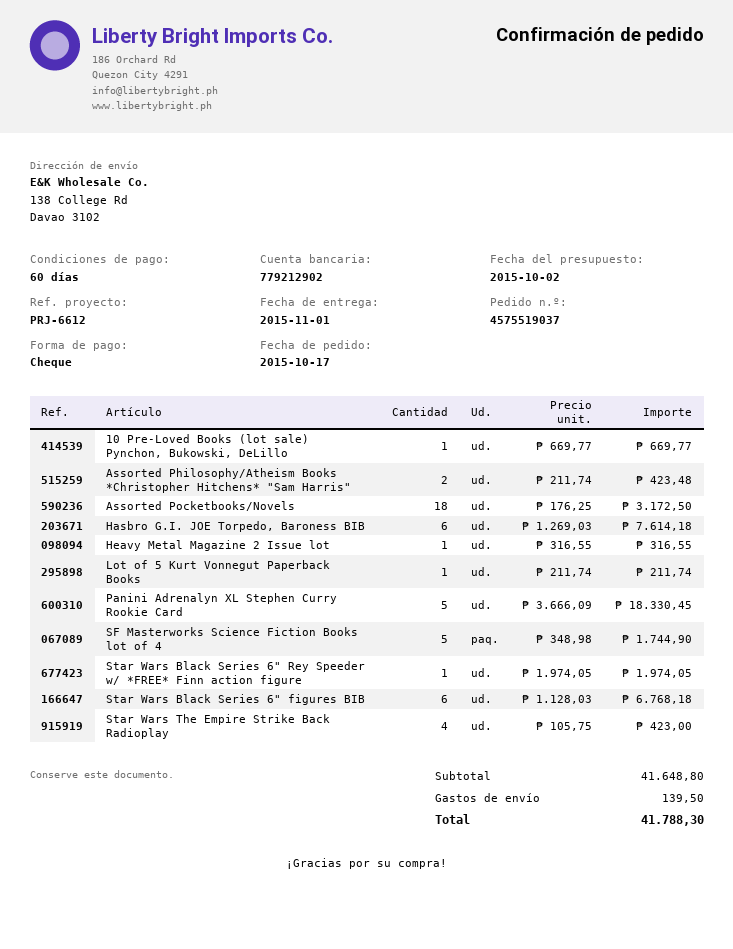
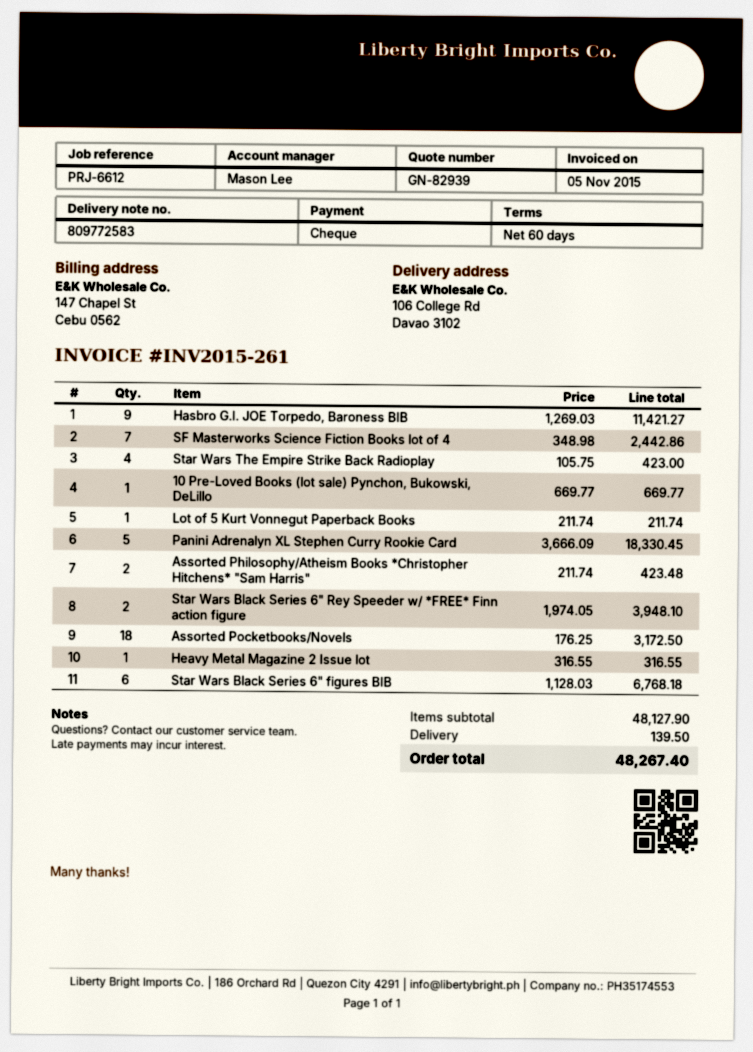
ship to: 138 College Rd, Davao 3102 -> 106 College Rd, Davao 3102
Hasbro G.I. JOE Torpedo, Baroness BIB: 6 x 1269.03 = 7614.18 -> 9 x 1269.03 = 11421.27
SF Masterworks Science Fiction Books lot of 4: 5 x 348.98 = 1744.90 -> 7 x 348.98 = 2442.86
Star Wars Black Series 6" Rey Speeder w/ *FREE* Finn action figure: 1 x 1974.05 = 1974.05 -> 2 x 1974.05 = 3948.10
subtotal: 41648.80 -> 48127.90
total: 41788.30 -> 48267.40

